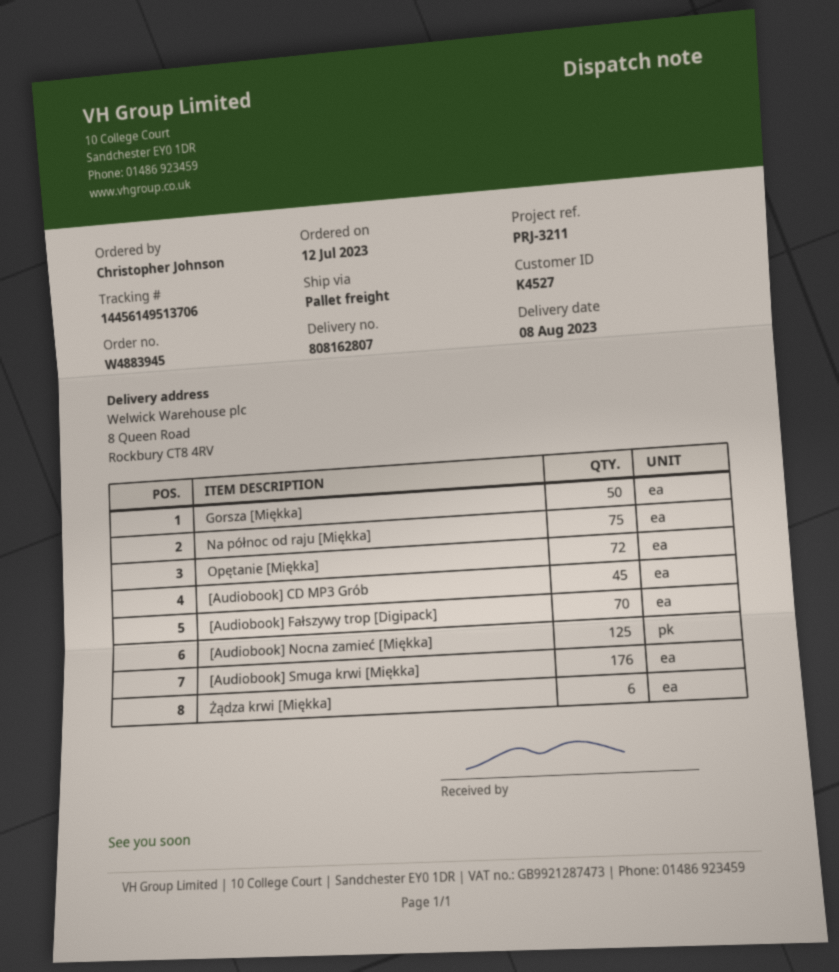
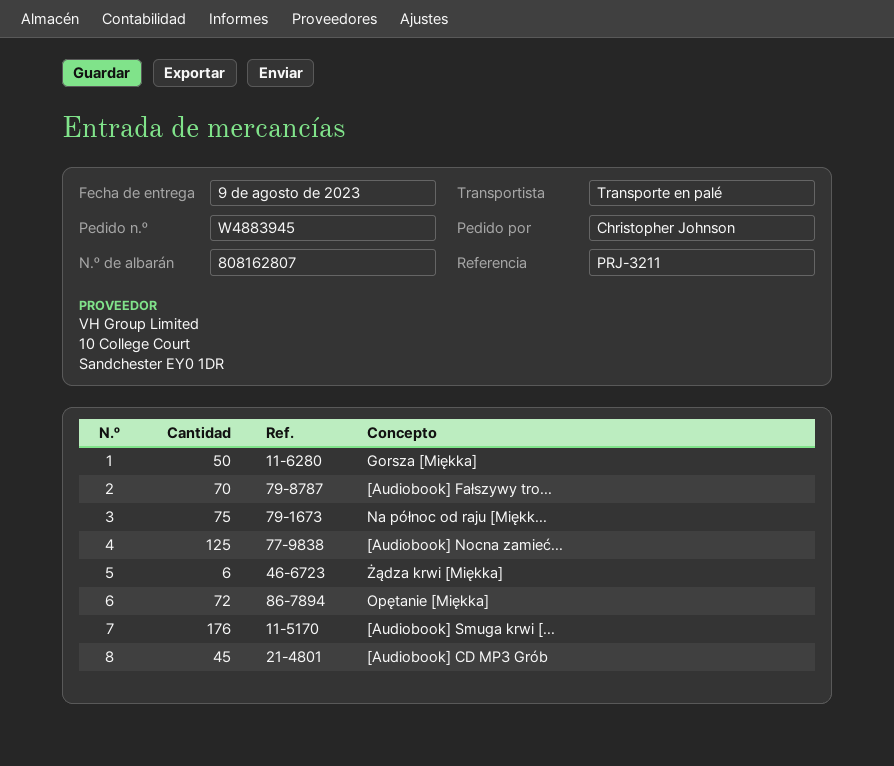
delivery date: 2023-08-08 -> 2023-08-09

